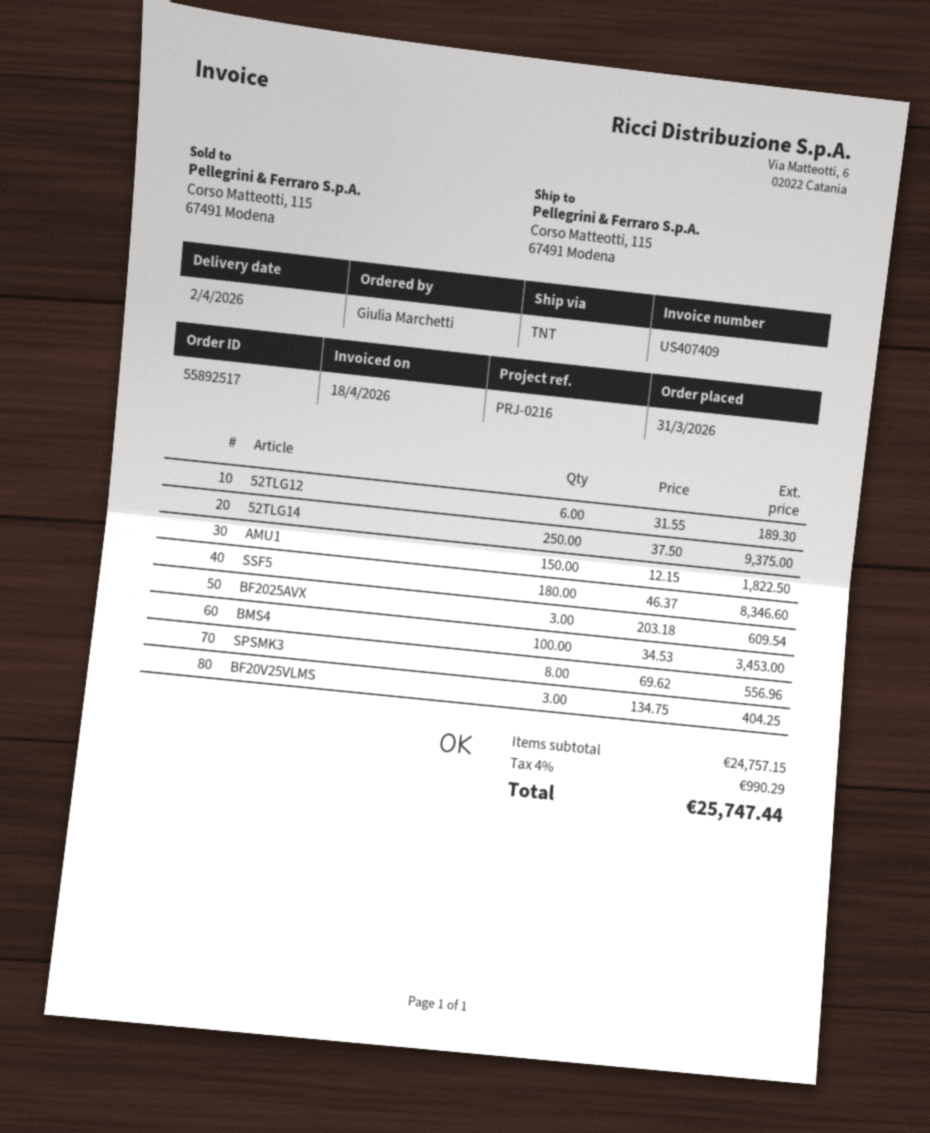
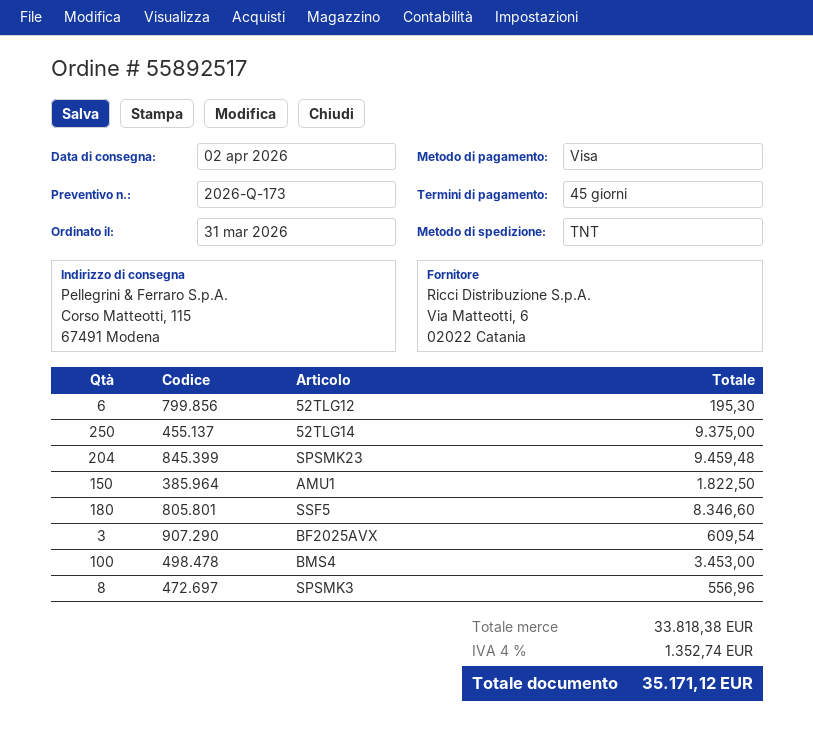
52TLG12: 6 for 189.30 -> 6 for 195.30
BF20V25VLMS: 3 for 404.25 -> none
SPSMK23: none -> 204 for 9459.48
subtotal: 24757.15 -> 33818.38
tax: 4% = 990.29 -> 4% = 1352.74
total: 25747.44 -> 35171.12

